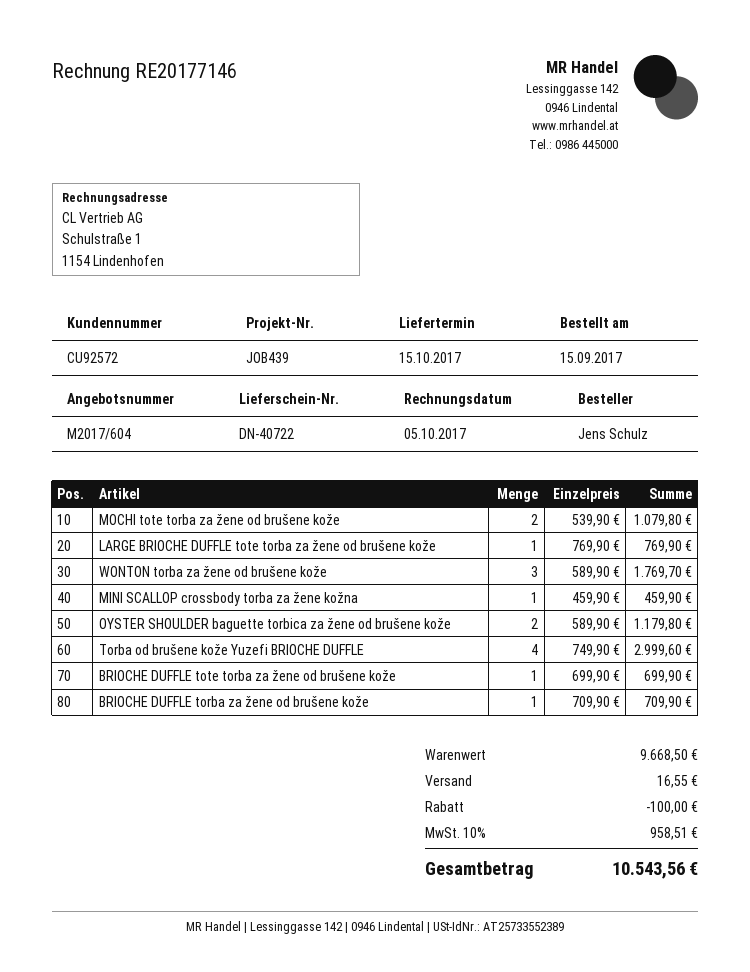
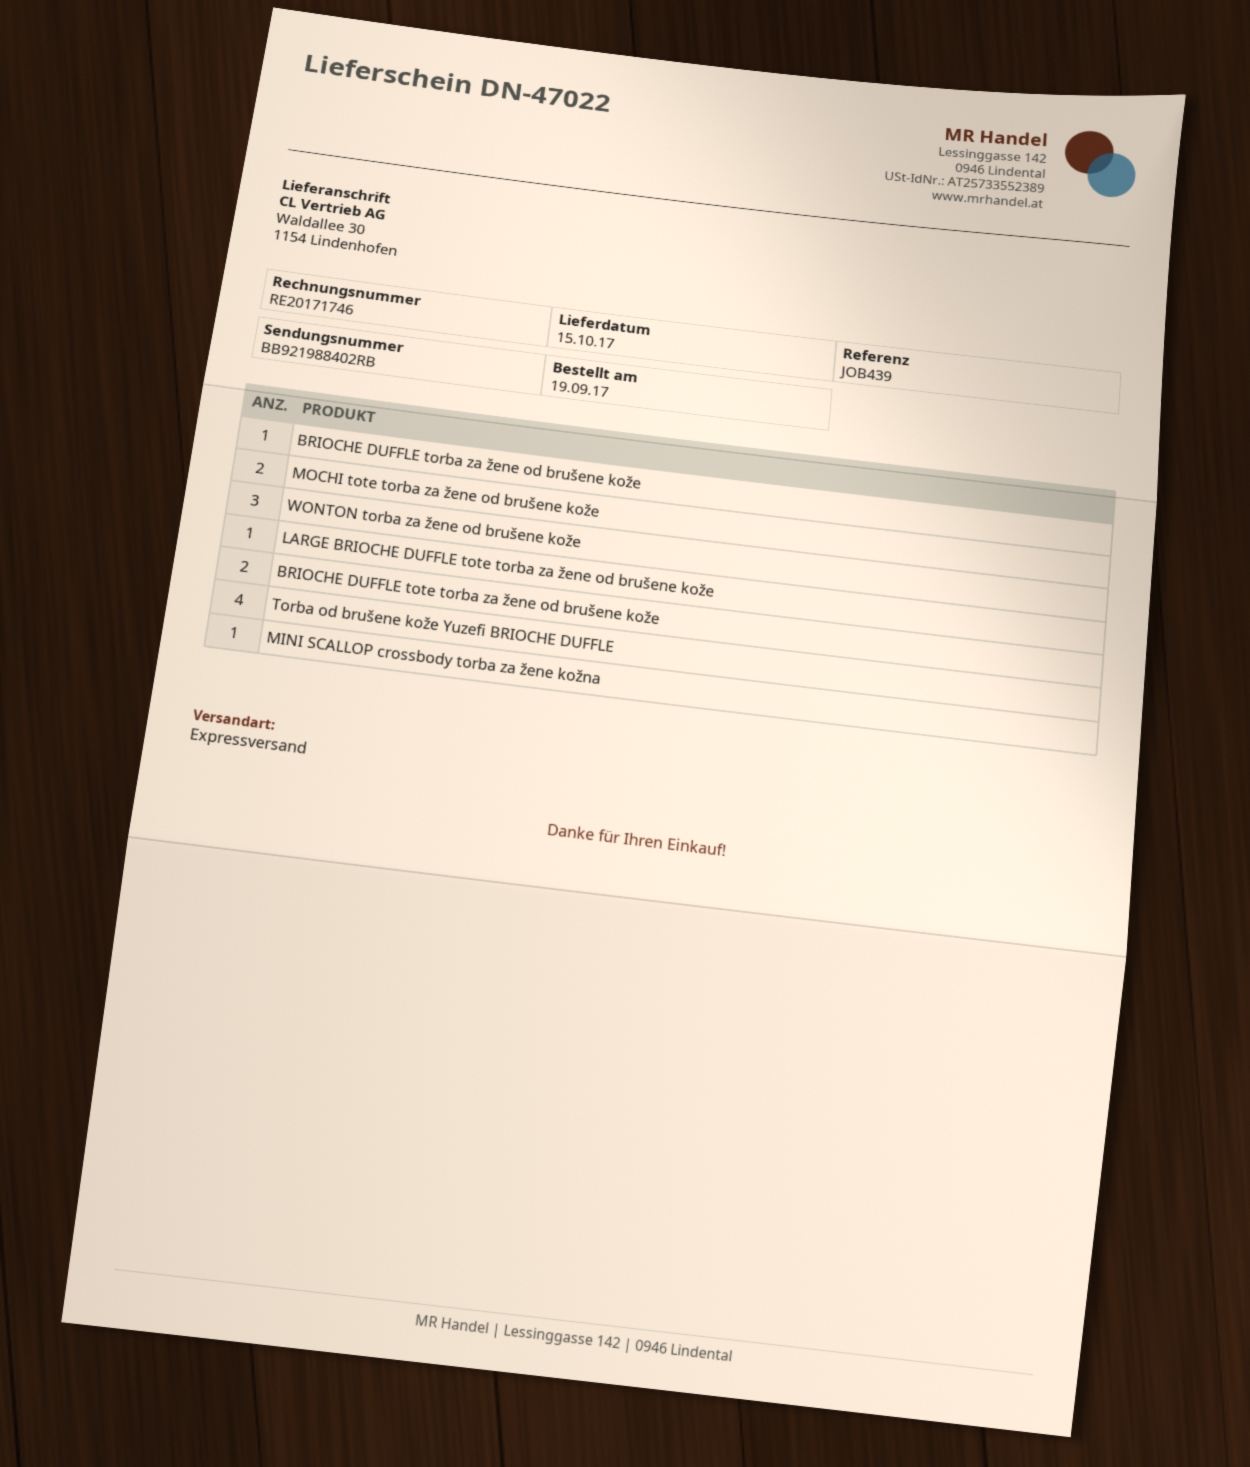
order date: 2017-09-15 -> 2017-09-19
delivery note number: DN-40722 -> DN-47022
invoice number: RE20177146 -> RE20171746
OYSTER SHOULDER baguette torbica za žene od brušene kože: 2 -> none
BRIOCHE DUFFLE tote torba za žene od brušene kože: 1 -> 2

